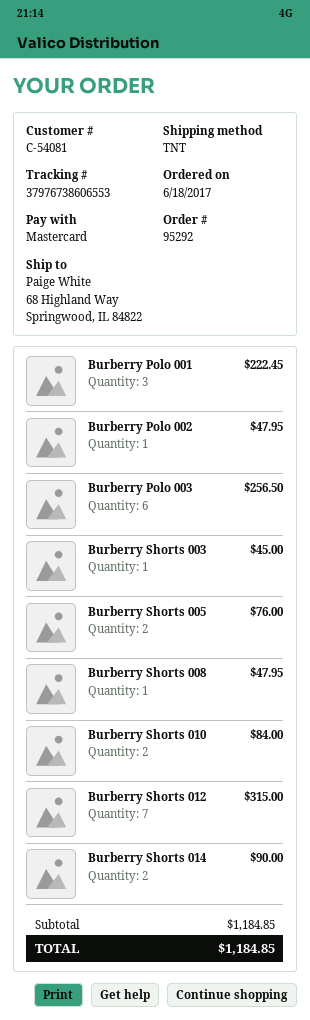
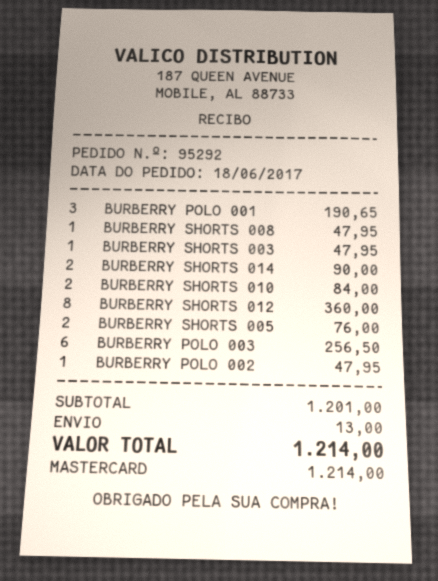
Burberry Polo 001: 3 for 222.45 -> 3 for 190.65
Burberry Shorts 003: 1 for 45.00 -> 1 for 47.95
Burberry Shorts 012: 7 for 315.00 -> 8 for 360.00
subtotal: 1184.85 -> 1201.00
shipping: none -> 13.00
total: 1184.85 -> 1214.00

